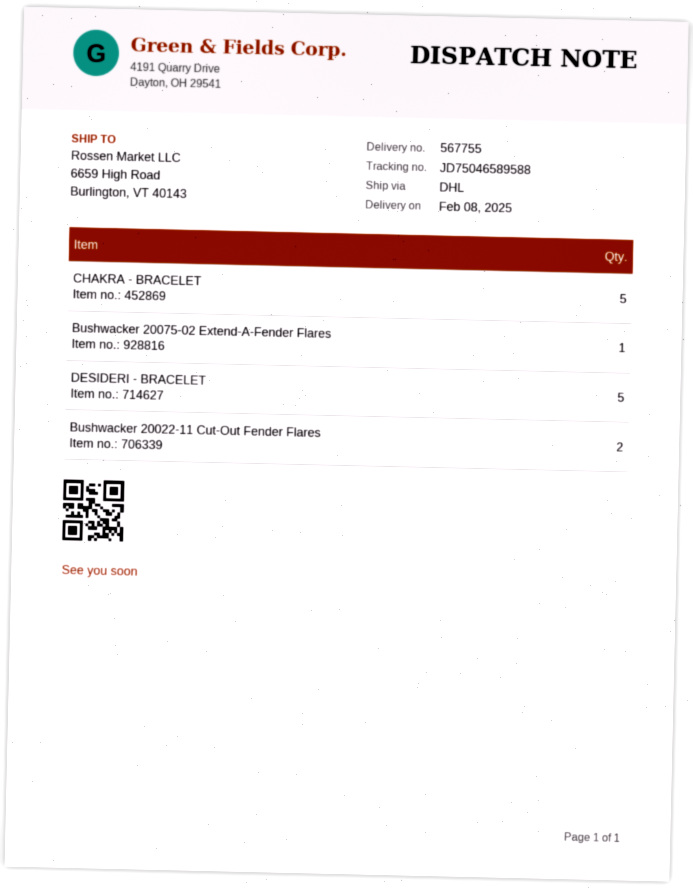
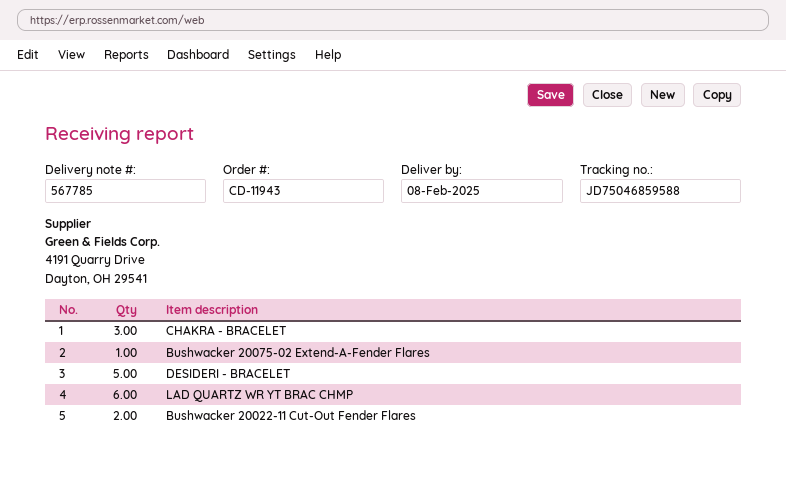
delivery note number: 567755 -> 567785
tracking number: JD75046589588 -> JD75046859588
CHAKRA - BRACELET: 5 -> 3
LAD QUARTZ WR YT BRAC CHMP: none -> 6

